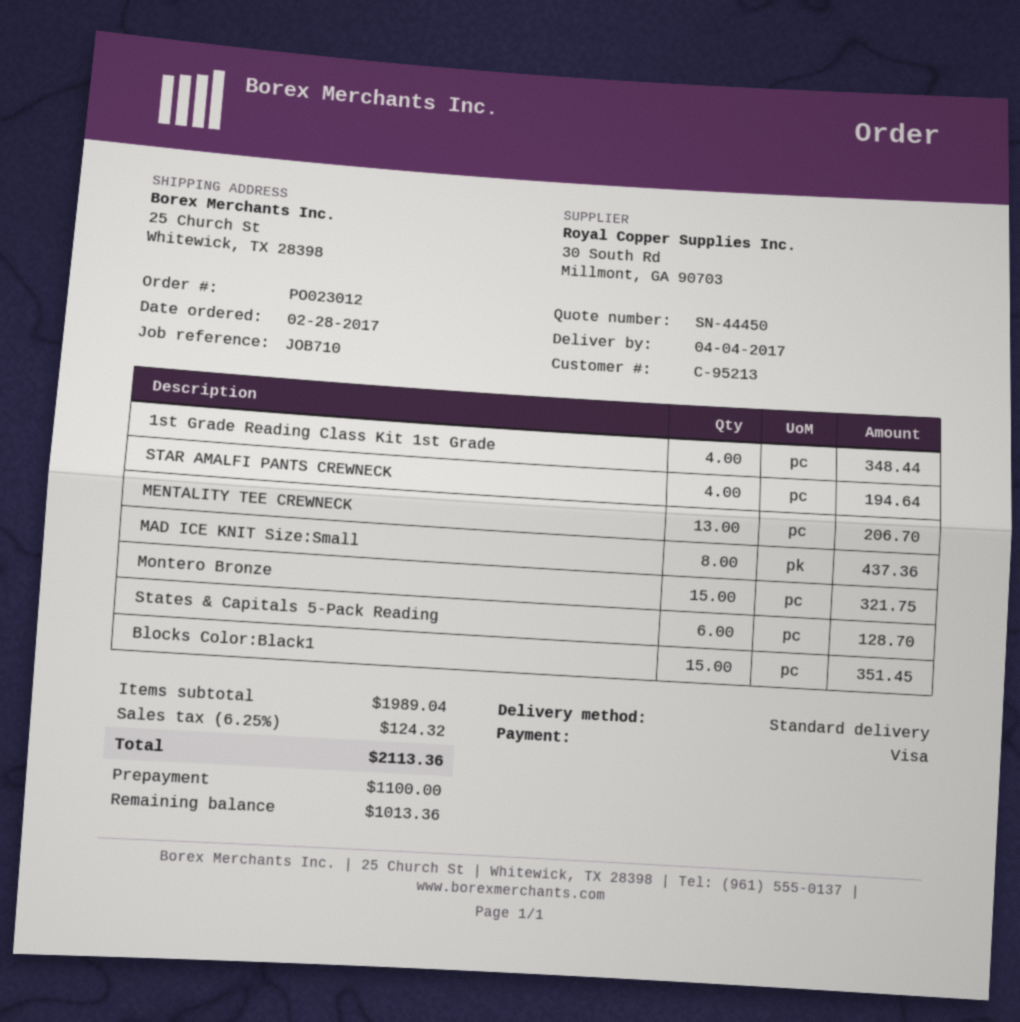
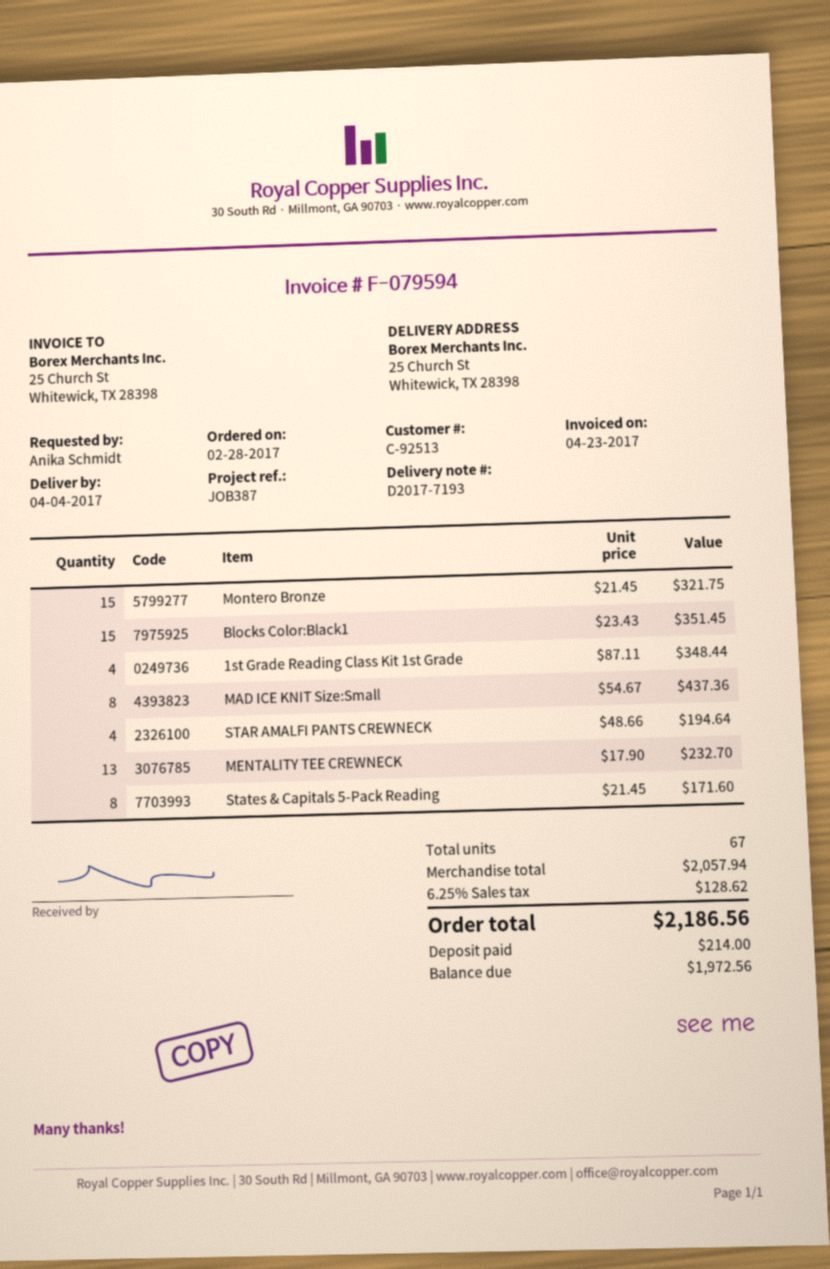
customer number: C-95213 -> C-92513
reference: JOB710 -> JOB387
MENTALITY TEE CREWNECK: 13 for 206.70 -> 13 for 232.70
States & Capitals 5-Pack Reading: 6 for 128.70 -> 8 for 171.60
subtotal: 1989.04 -> 2057.94
tax: 6.25% = 124.32 -> 6.25% = 128.62
total: 2113.36 -> 2186.56
deposit: 1100.00 -> 214.00
balance: 1013.36 -> 1972.56

